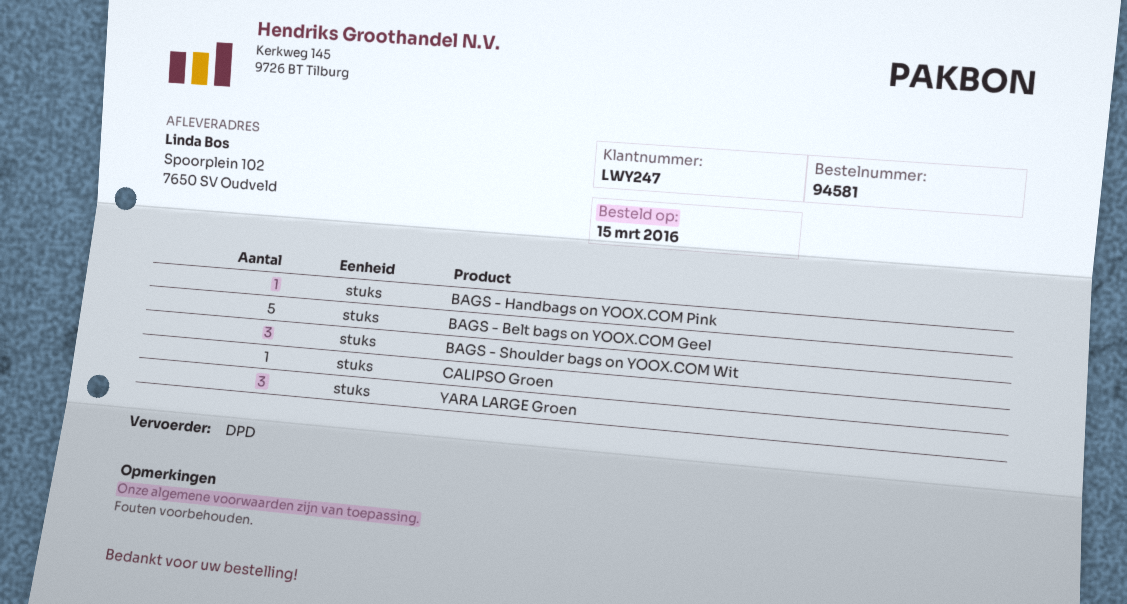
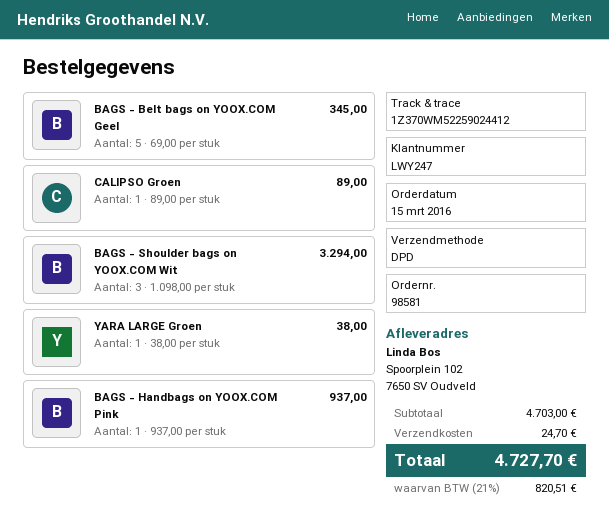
order number: 94581 -> 98581
YARA LARGE Groen: 3 -> 1

